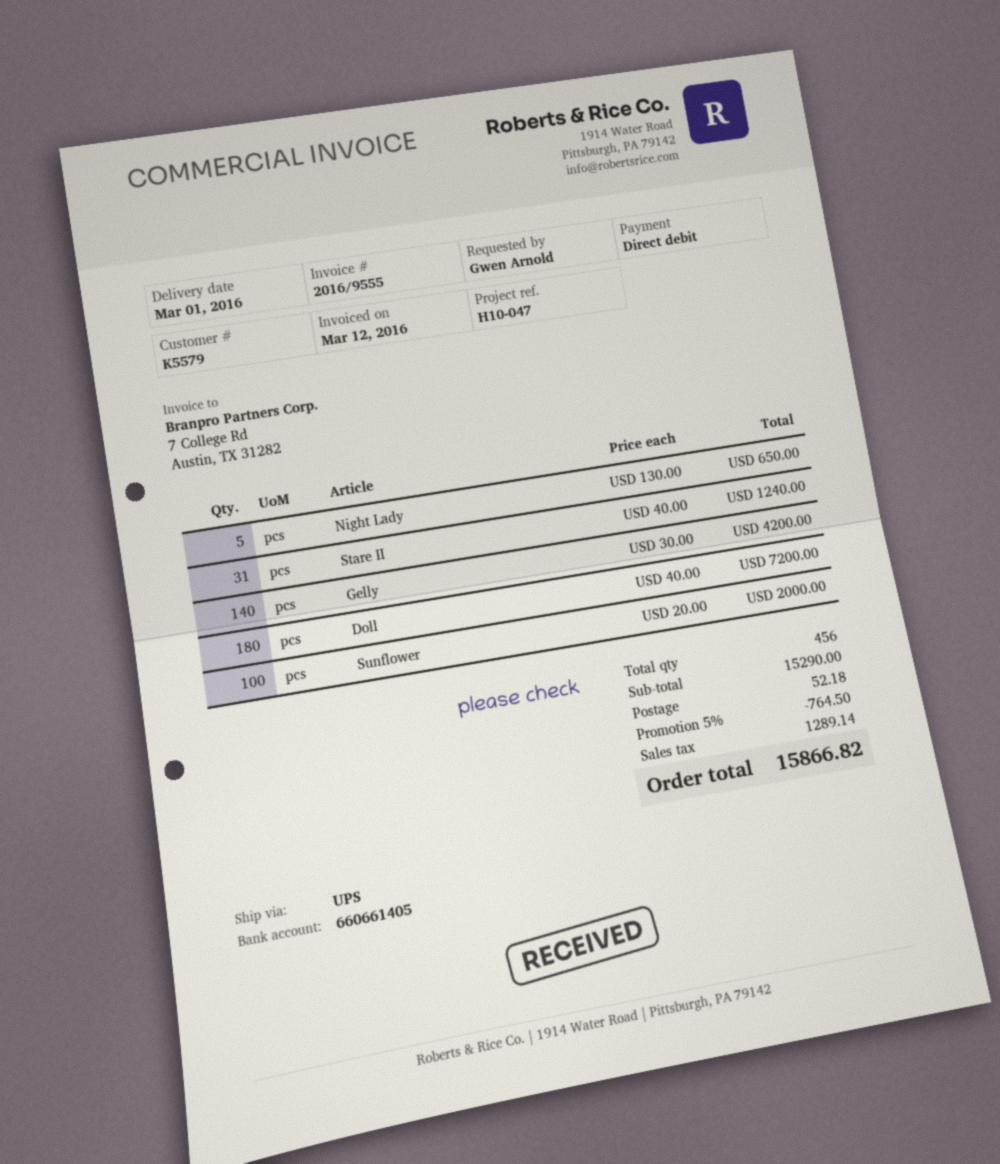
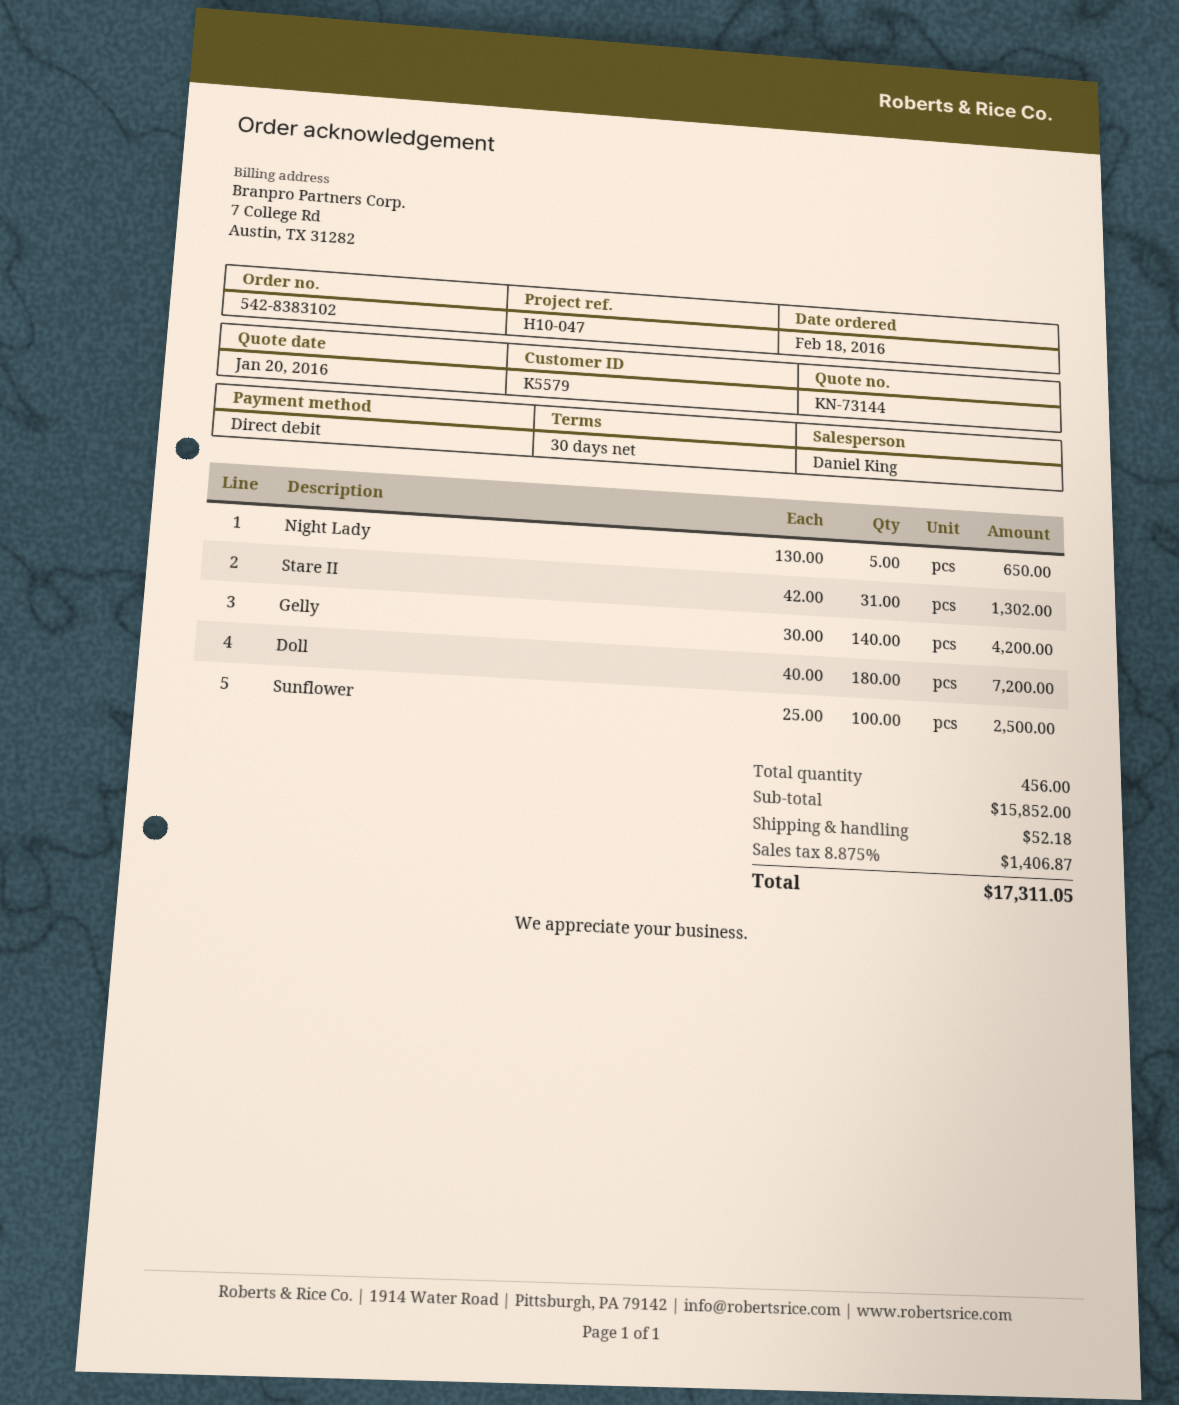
Stare II: 31 x 40.00 = 1240.00 -> 31 x 42.00 = 1302.00
Sunflower: 100 x 20.00 = 2000.00 -> 100 x 25.00 = 2500.00
subtotal: 15290.00 -> 15852.00
discount: 5% = 764.50 -> none
tax: 1289.14 -> 1406.87
total: 15866.82 -> 17311.05

